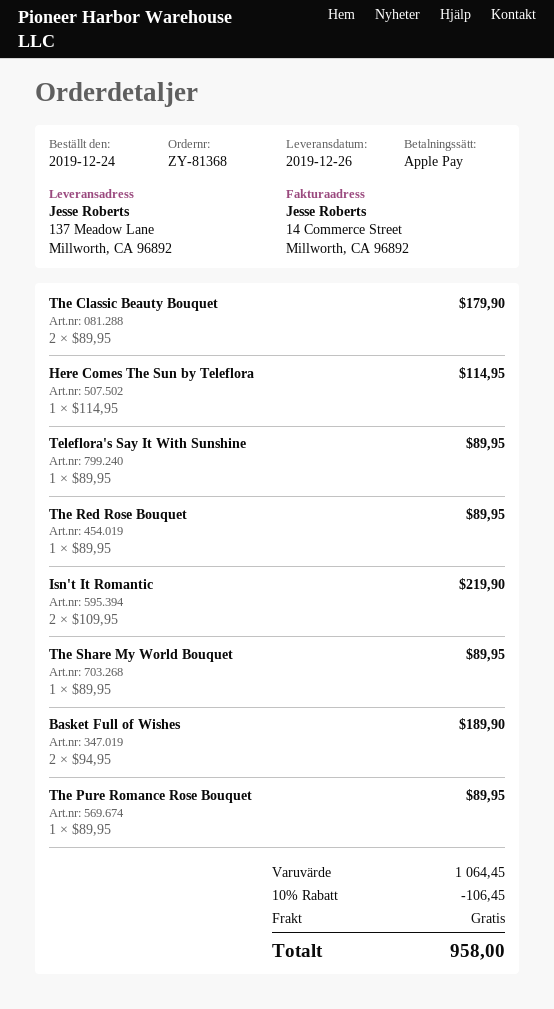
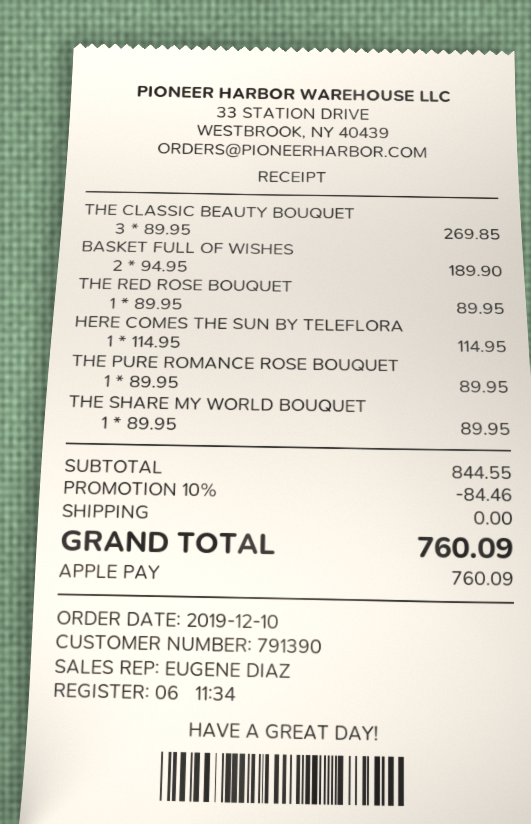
order date: 2019-12-24 -> 2019-12-10
The Classic Beauty Bouquet: 2 x 89.95 = 179.90 -> 3 x 89.95 = 269.85
Teleflora's Say It With Sunshine: 1 x 89.95 = 89.95 -> none
Isn't It Romantic: 2 x 109.95 = 219.90 -> none
subtotal: 1064.45 -> 844.55
discount: 10% = 106.45 -> 10% = 84.46
total: 958.00 -> 760.09

